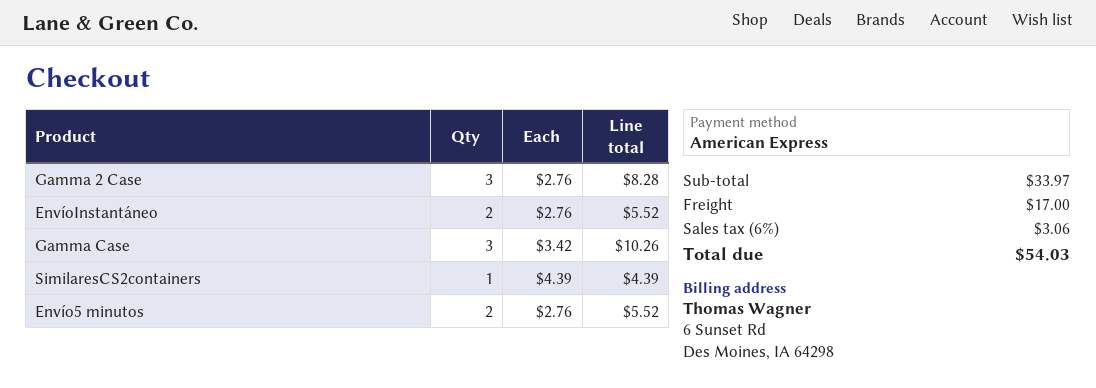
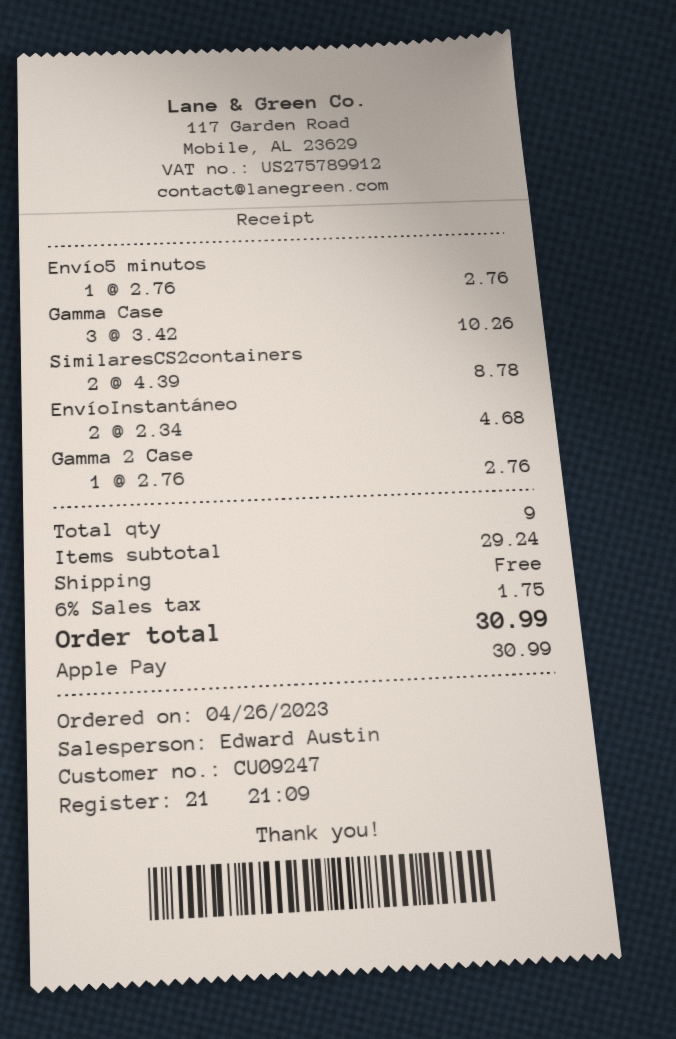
payment method: American Express -> Apple Pay
Gamma 2 Case: 3 x 2.76 = 8.28 -> 1 x 2.76 = 2.76
EnvíoInstantáneo: 2 x 2.76 = 5.52 -> 2 x 2.34 = 4.68
SimilaresCS2containers: 1 x 4.39 = 4.39 -> 2 x 4.39 = 8.78
Envío5 minutos: 2 x 2.76 = 5.52 -> 1 x 2.76 = 2.76
subtotal: 33.97 -> 29.24
shipping: 17.00 -> 0.00
tax: 6% = 3.06 -> 6% = 1.75
total: 54.03 -> 30.99

